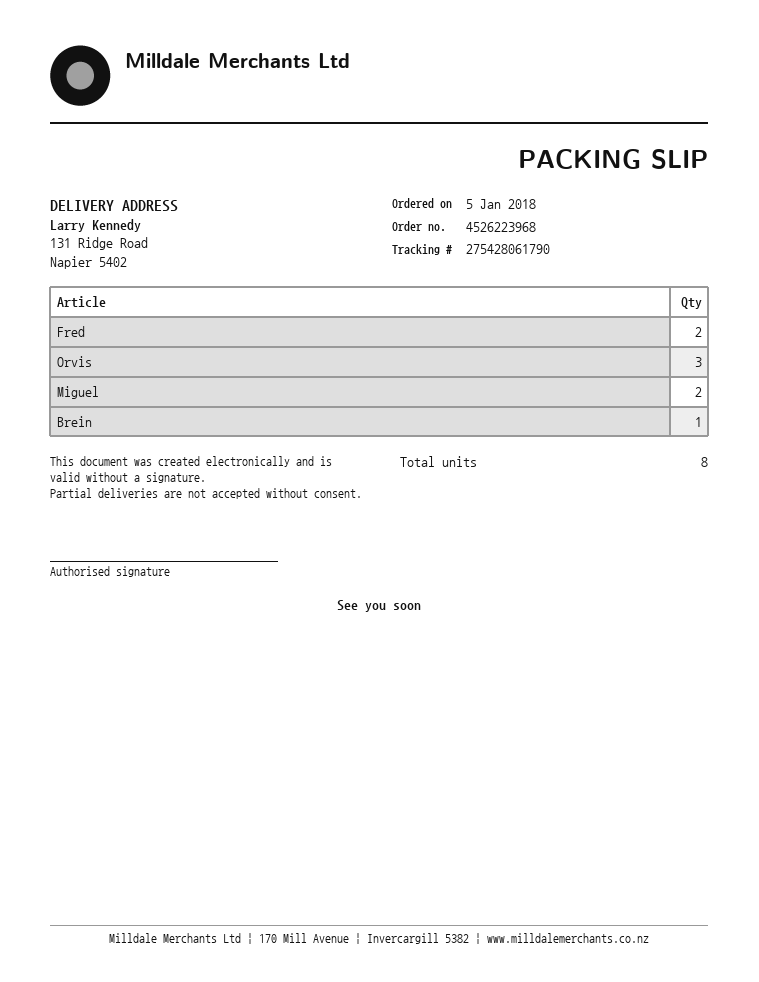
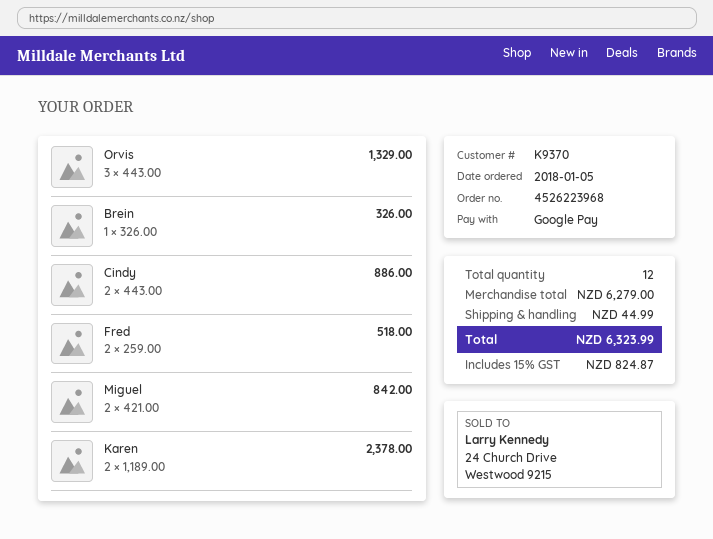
Cindy: none -> 2
Karen: none -> 2
total quantity: 8 -> 12

